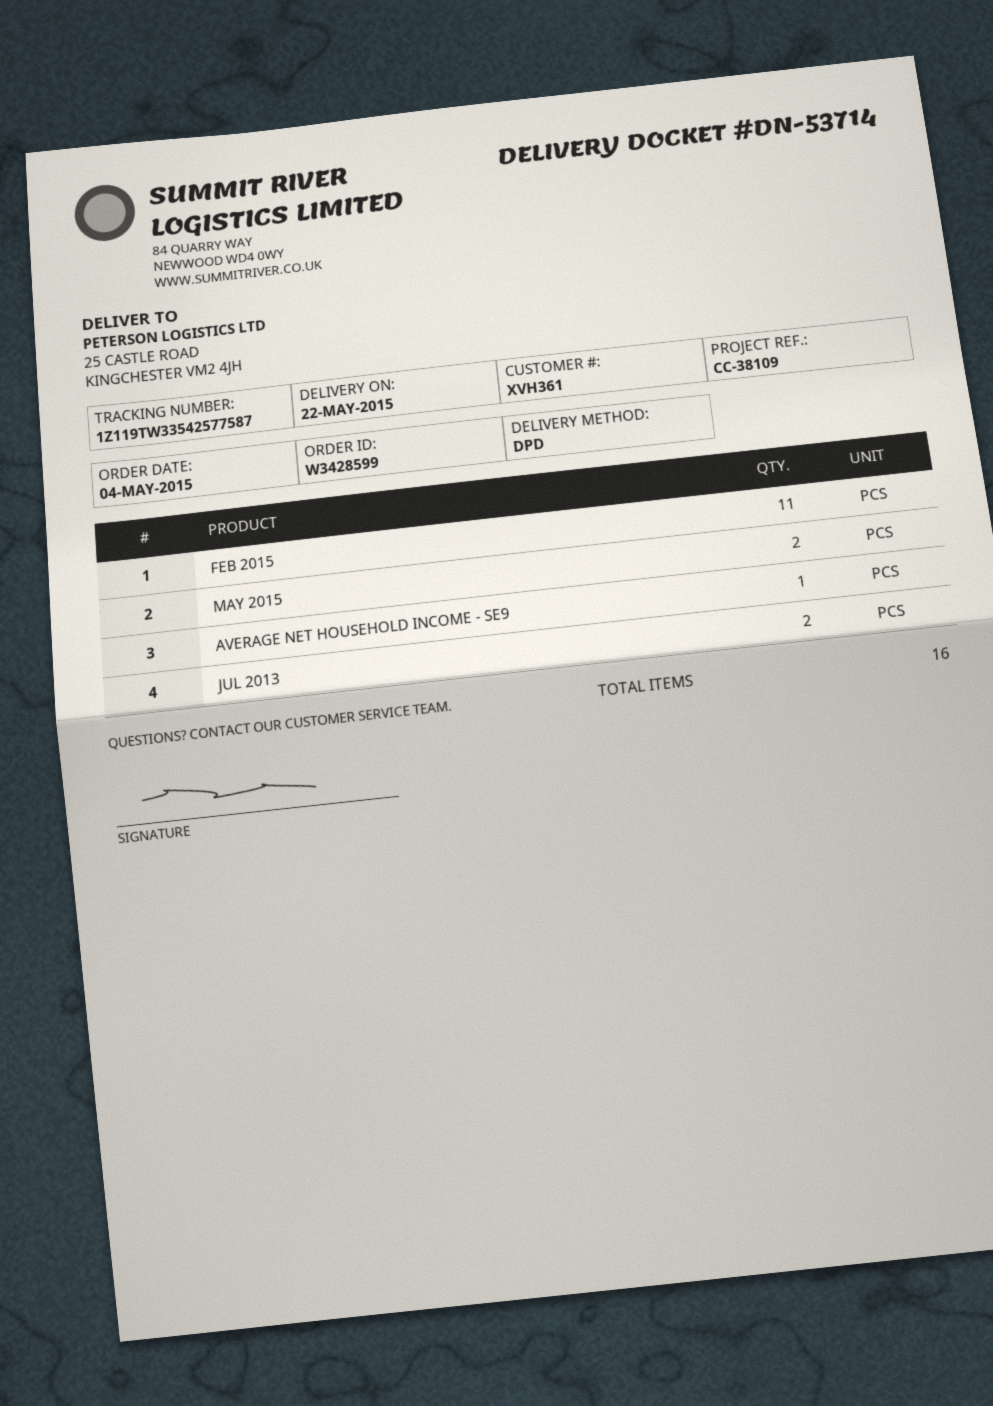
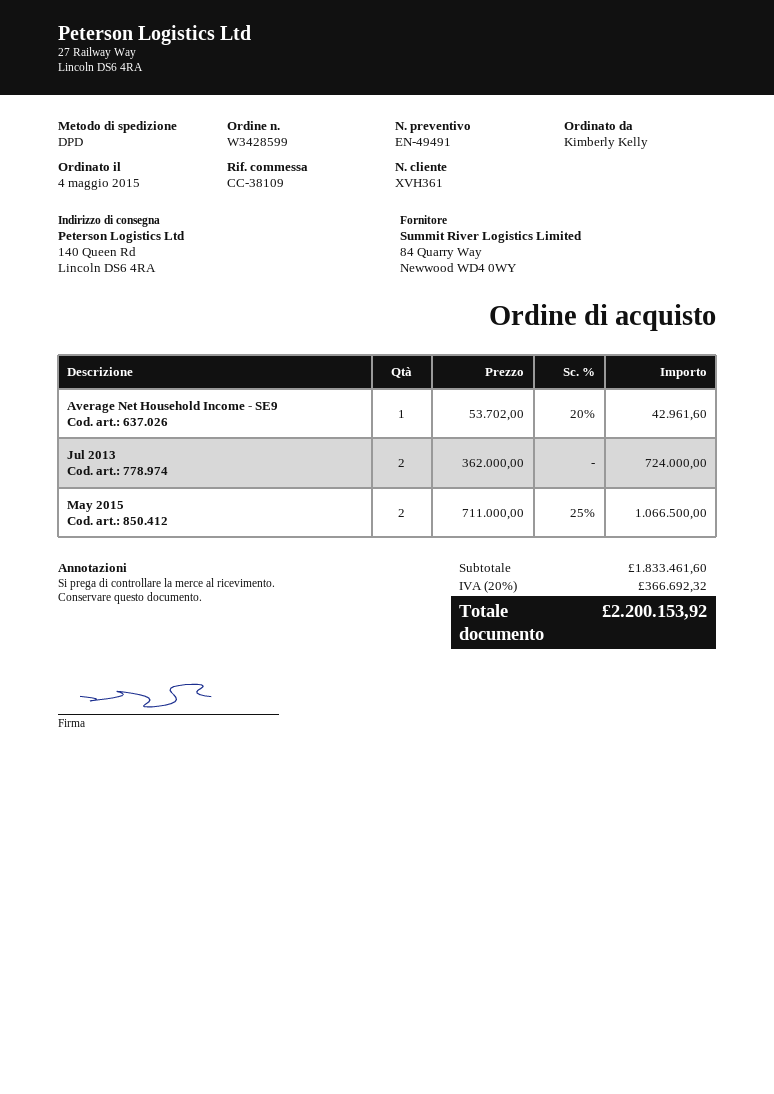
ship to: 25 CASTLE ROAD, KINGCHESTER VM2 4JH -> 140 Queen Rd, Lincoln DS6 4RA
FEB 2015: 11 -> none

